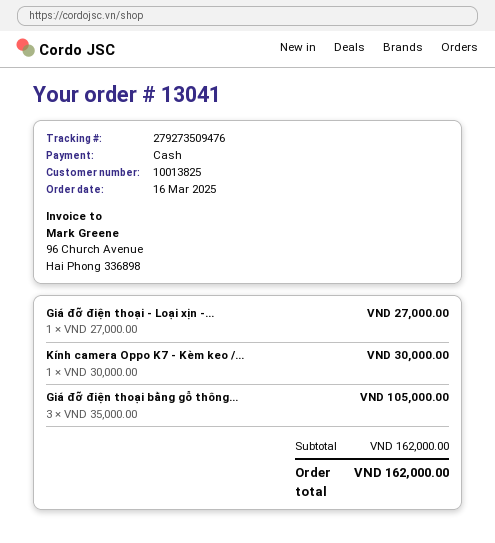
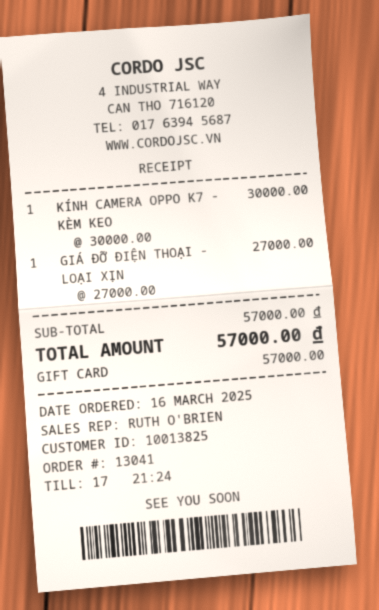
payment method: cash -> gift card
Giá đỡ điện thoại bằng gỗ thông...: 3 x 35000.00 = 105000.00 -> none
subtotal: 162000.00 -> 57000.00
total: 162000.00 -> 57000.00

